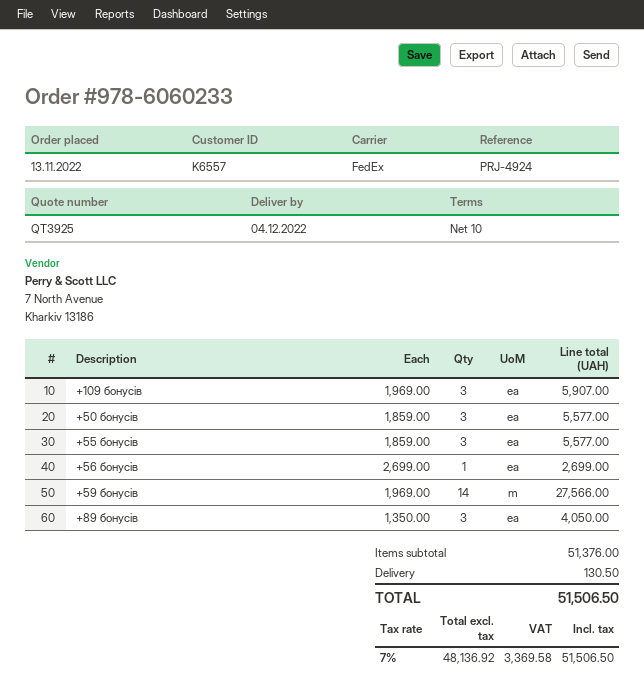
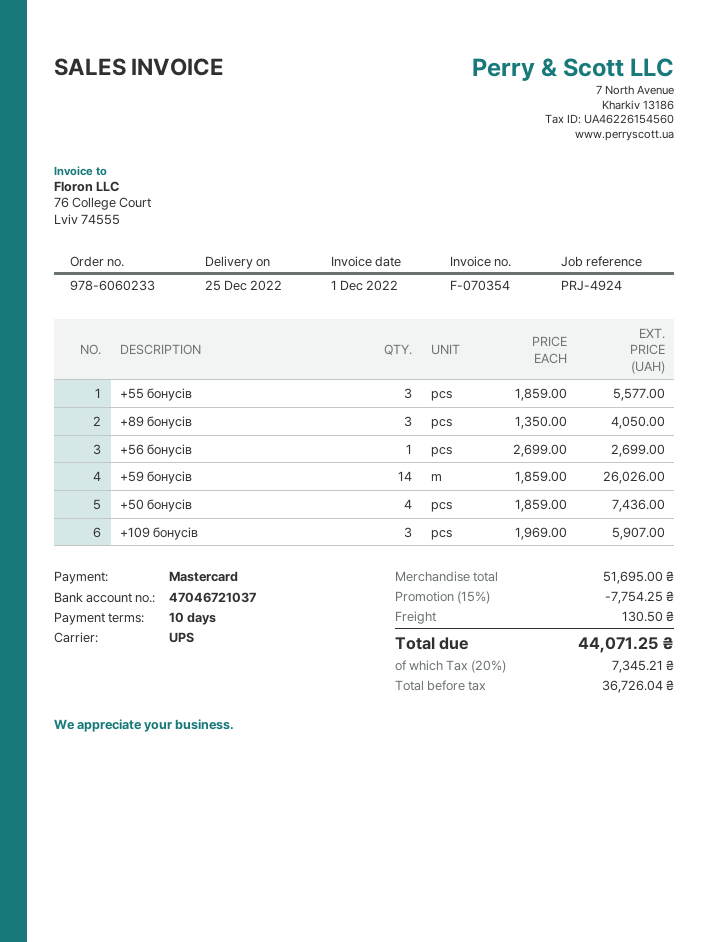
delivery date: 2022-12-04 -> 2022-12-25
shipping method: FedEx -> UPS
+50 бонусів: 3 x 1859.00 = 5577.00 -> 4 x 1859.00 = 7436.00
+59 бонусів: 14 x 1969.00 = 27566.00 -> 14 x 1859.00 = 26026.00
subtotal: 51376.00 -> 51695.00
discount: none -> 15% = 7754.25
net: 48136.92 -> 36726.04
tax: 7% = 3369.58 -> 20% = 7345.21
total: 51506.50 -> 44071.25

